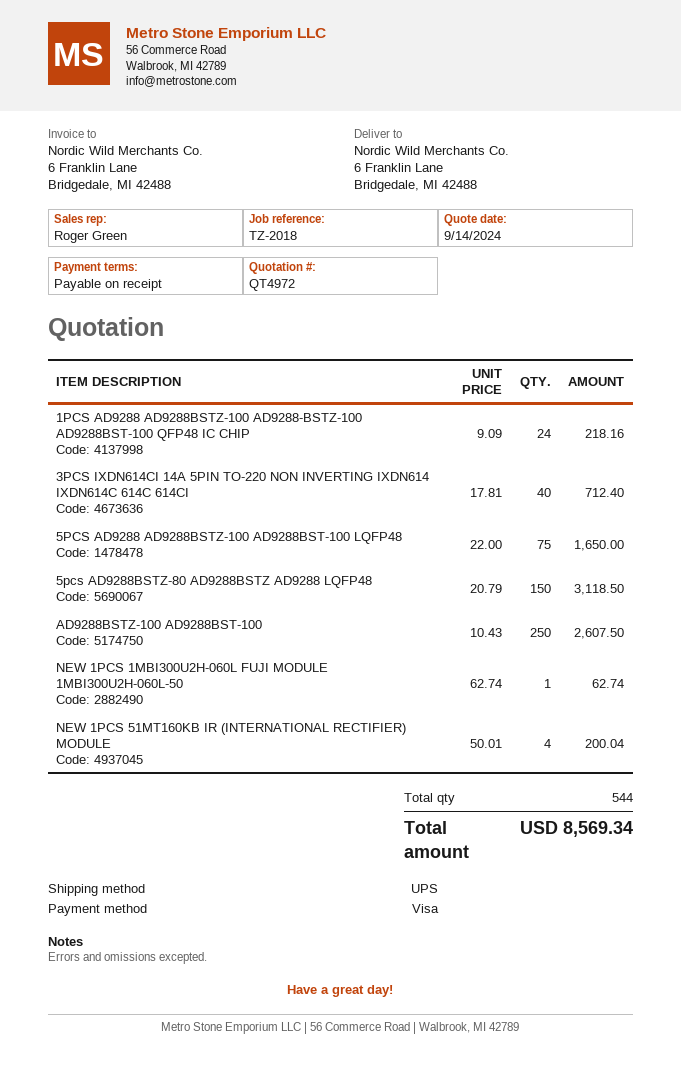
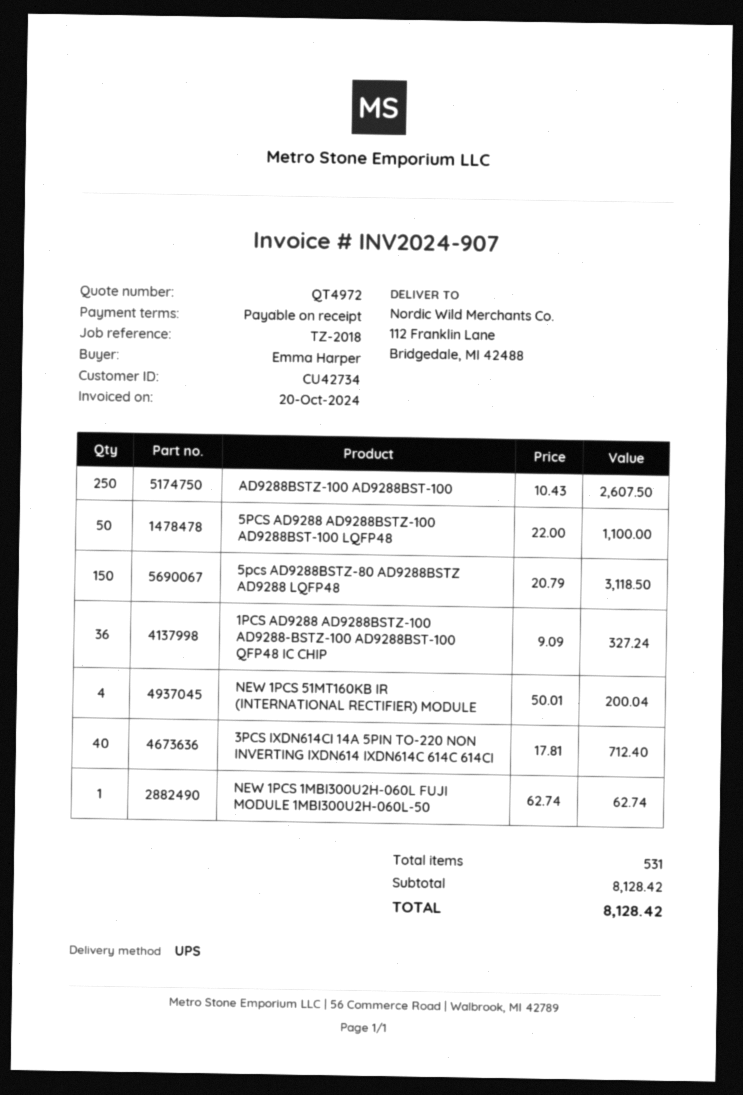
ship to: 6 Franklin Lane, Bridgedale, MI 42488 -> 112 Franklin Lane, Bridgedale, MI 42488
1PCS AD9288 AD9288BSTZ-100 AD9288-BSTZ-100 AD9288BST-100 QFP48 IC CHIP: 24 x 9.09 = 218.16 -> 36 x 9.09 = 327.24
5PCS AD9288 AD9288BSTZ-100 AD9288BST-100 LQFP48: 75 x 22.00 = 1650.00 -> 50 x 22.00 = 1100.00
total quantity: 544 -> 531
total: 8569.34 -> 8128.42

